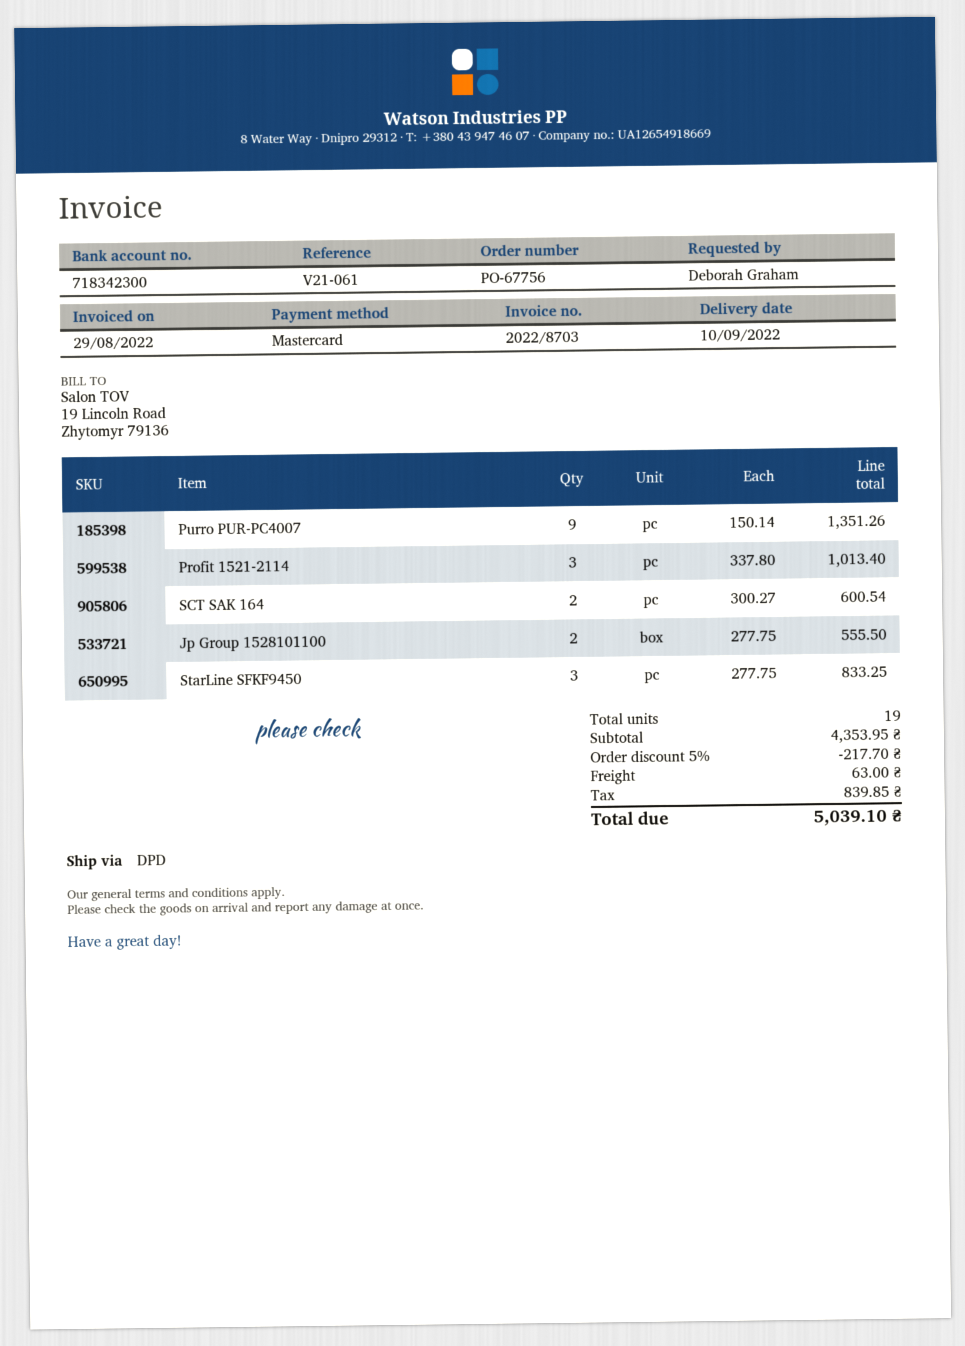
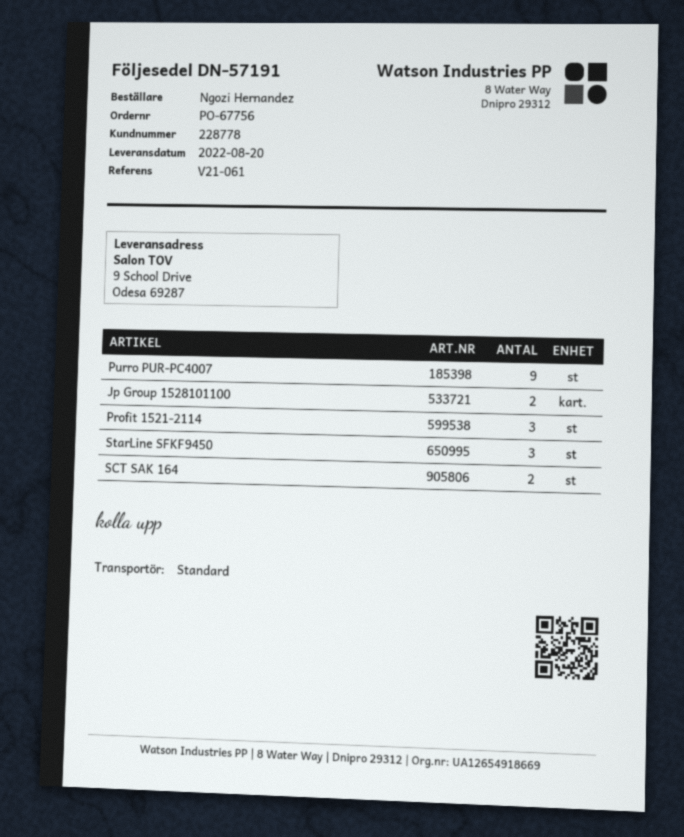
delivery date: 2022-09-10 -> 2022-08-20
ordered by: Deborah Graham -> Ngozi Hernandez
shipping method: DPD -> standard

